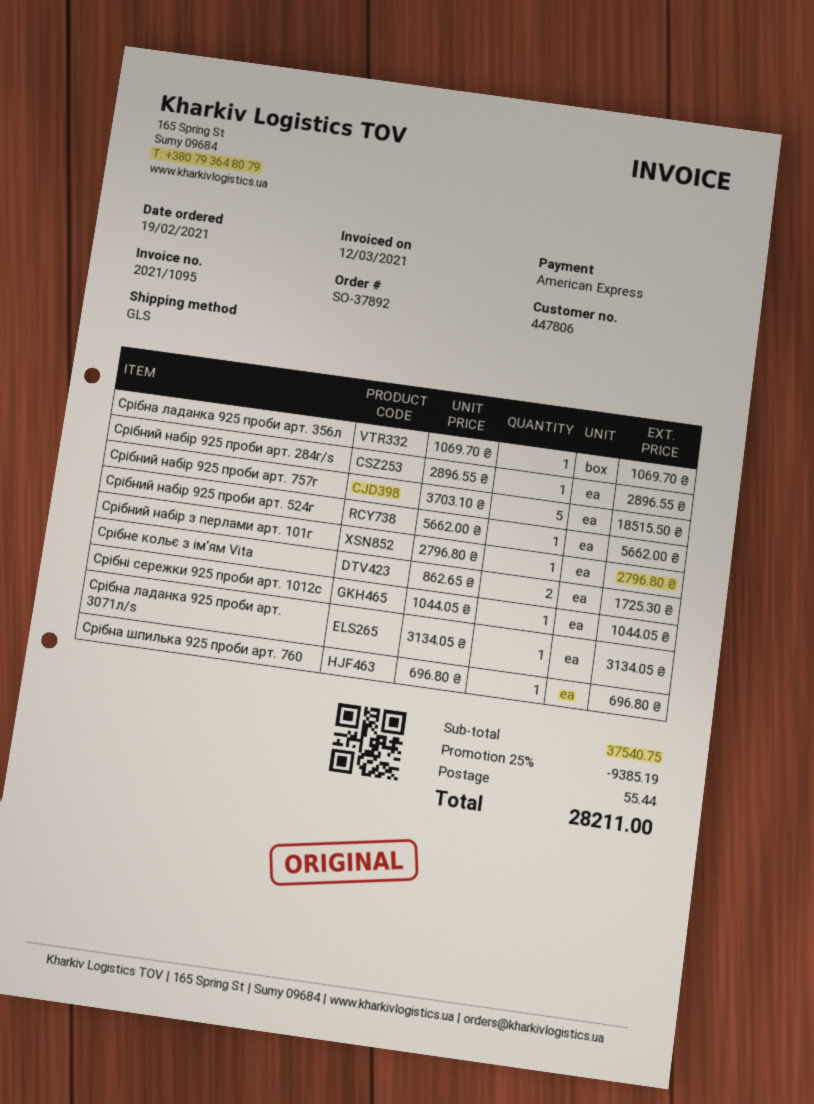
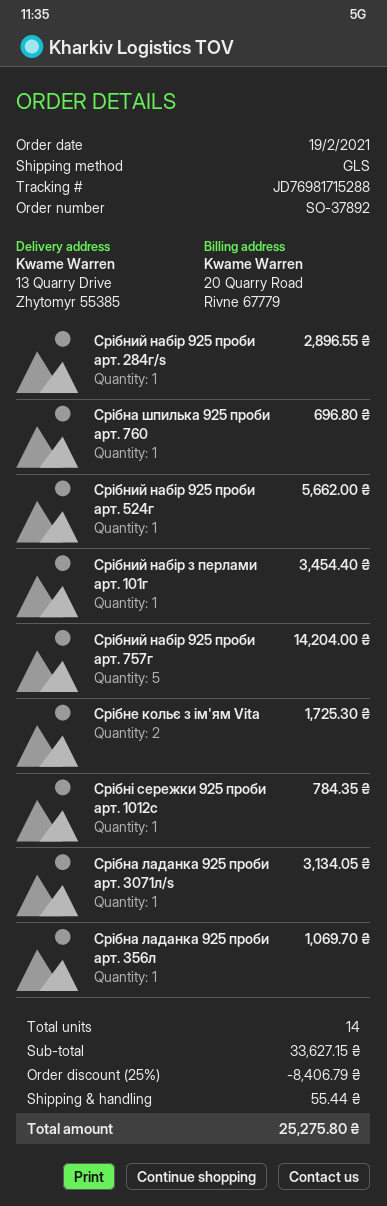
Срібний набір 925 проби арт. 757г: 5 for 18515.50 -> 5 for 14204.00
Срібний набір з перлами арт. 101г: 1 for 2796.80 -> 1 for 3454.40
Срібні сережки 925 проби арт. 1012с: 1 for 1044.05 -> 1 for 784.35
subtotal: 37540.75 -> 33627.15
discount: 25% = 9385.19 -> 25% = 8406.79
total: 28211.00 -> 25275.80

